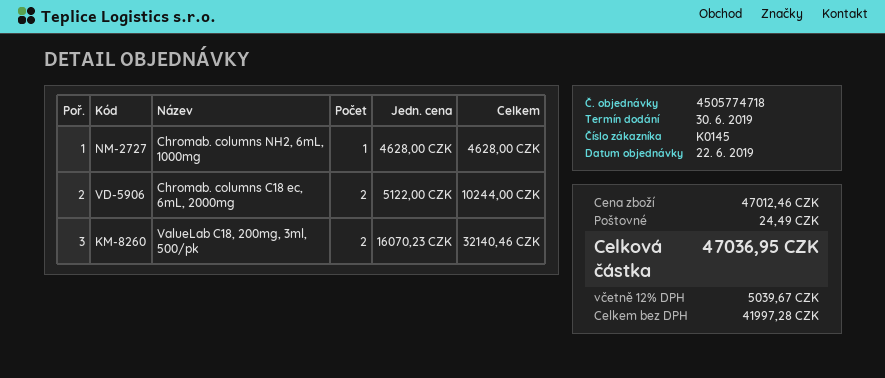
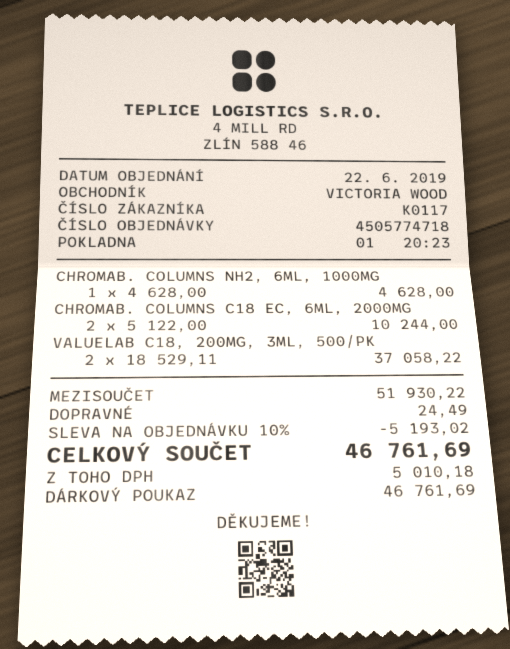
customer number: K0145 -> K0117
ValueLab C18, 200mg, 3ml, 500/pk: 2 x 16070.23 = 32140.46 -> 2 x 18529.11 = 37058.22
subtotal: 47012.46 -> 51930.22
discount: none -> 10% = 5193.02
tax: 5039.67 -> 5010.18
total: 47036.95 -> 46761.69

